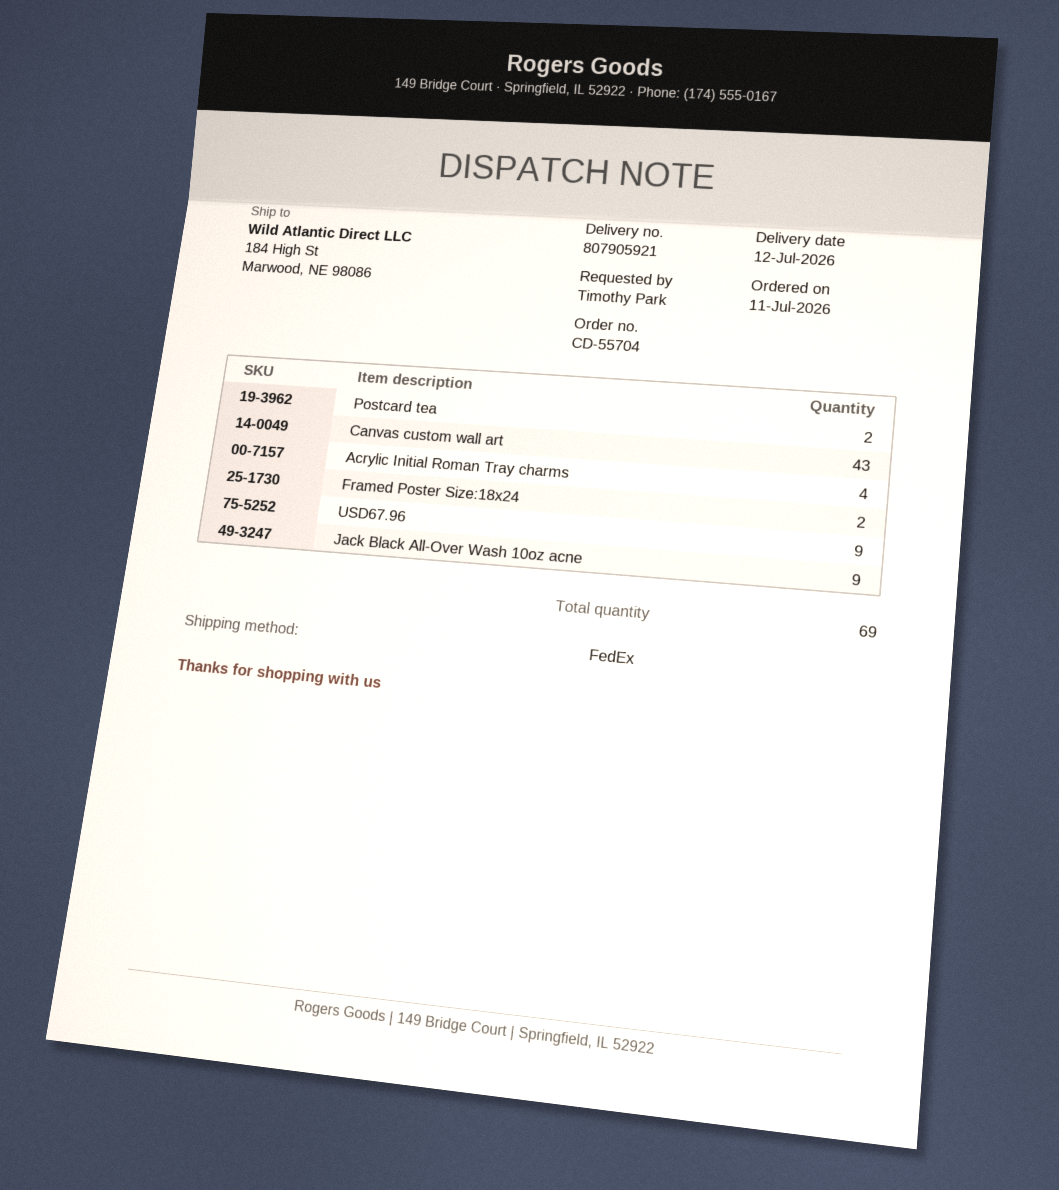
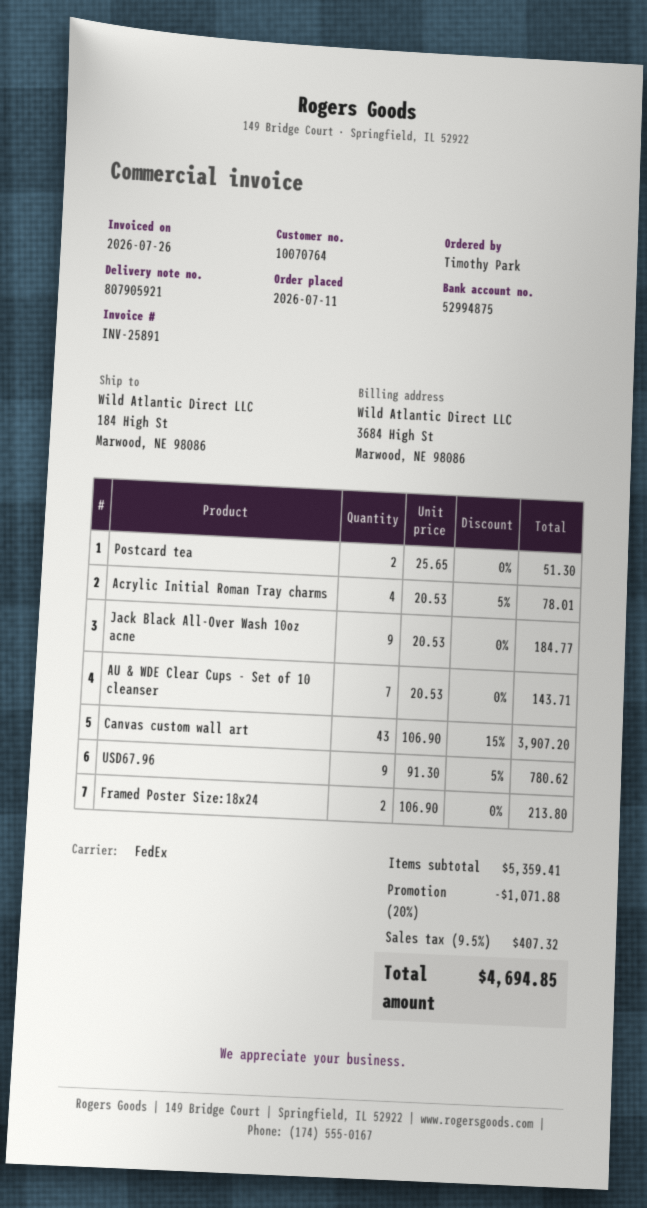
AU & WDE Clear Cups - Set of 10 cleanser: none -> 7

